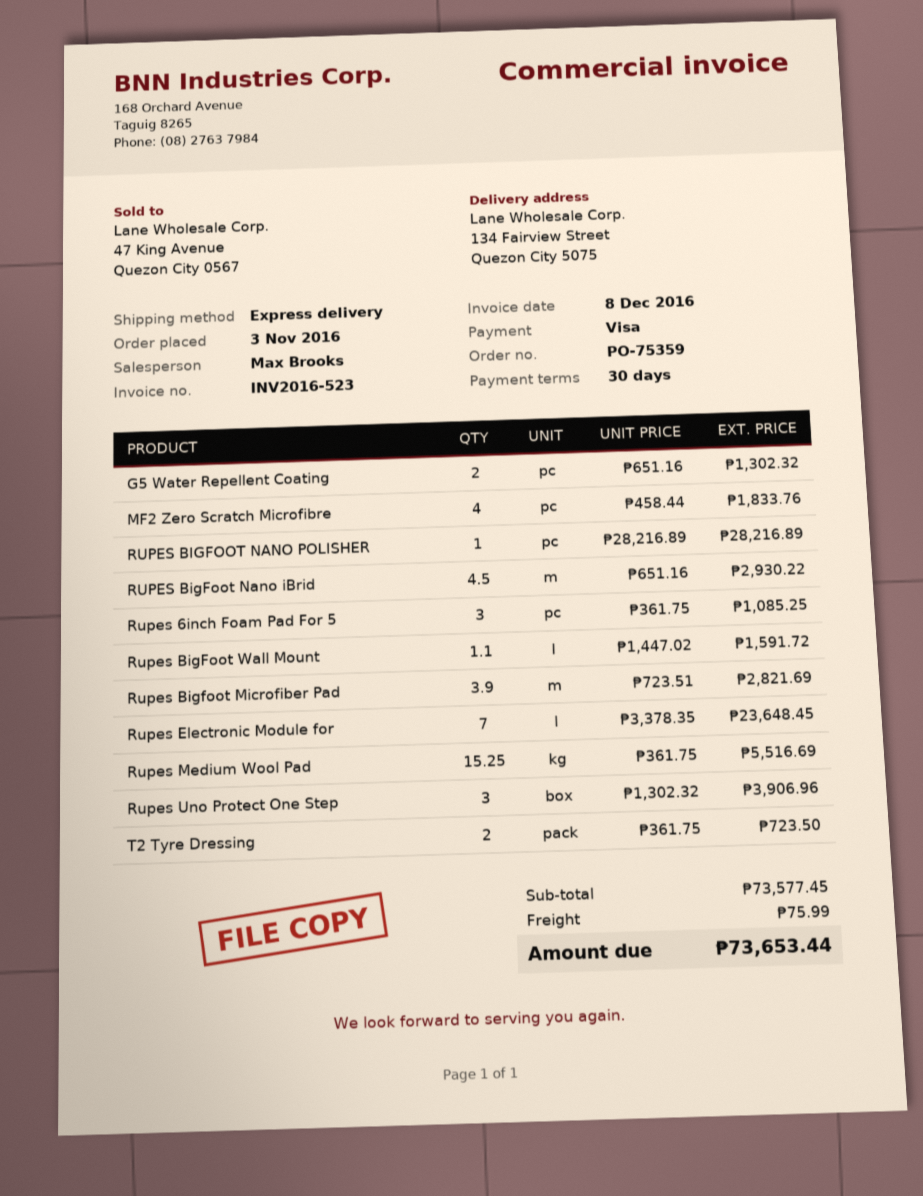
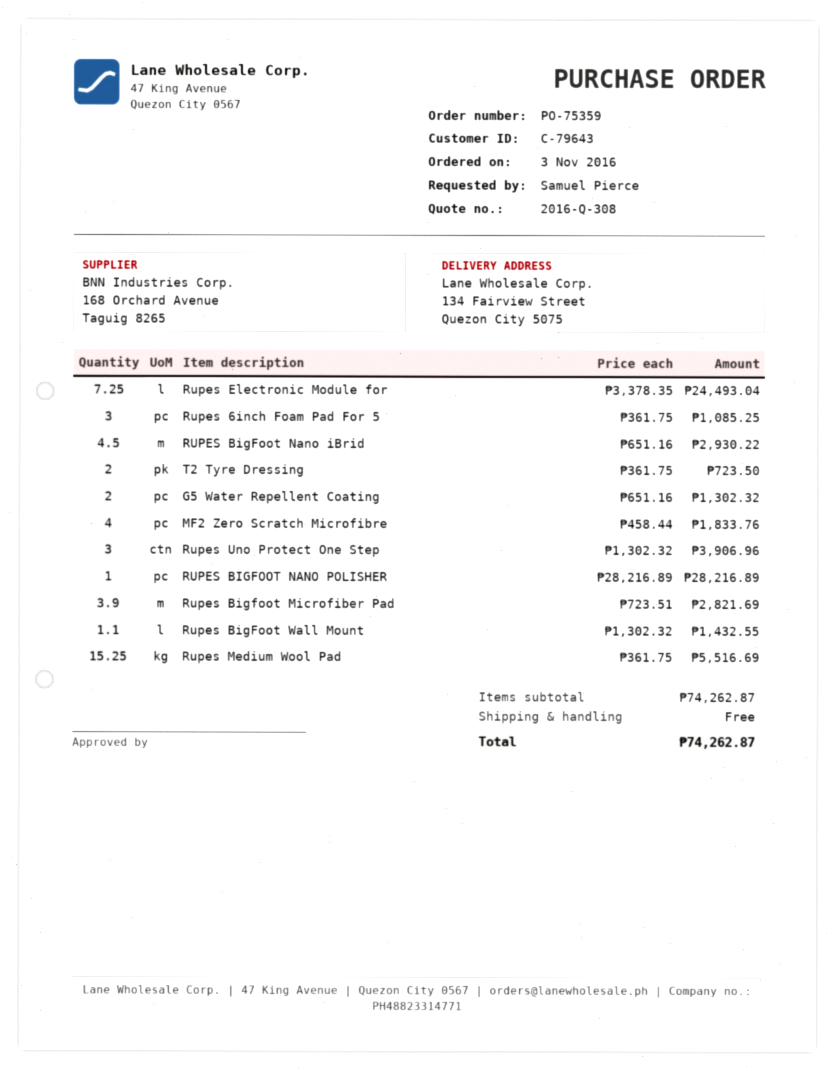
Rupes BigFoot Wall Mount: 1.1 x 1447.02 = 1591.72 -> 1.1 x 1302.32 = 1432.55
Rupes Electronic Module for: 7 x 3378.35 = 23648.45 -> 7.25 x 3378.35 = 24493.04
subtotal: 73577.45 -> 74262.87
shipping: 75.99 -> 0.00
total: 73653.44 -> 74262.87

